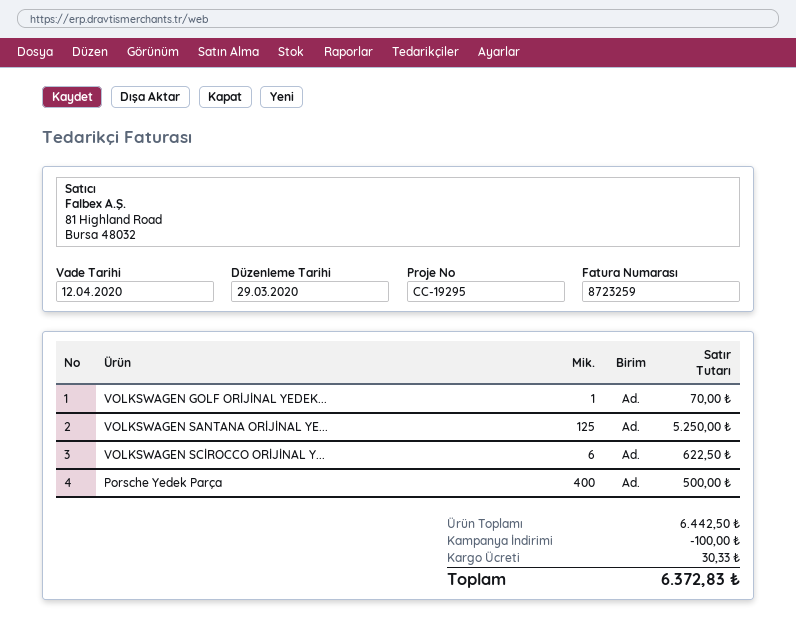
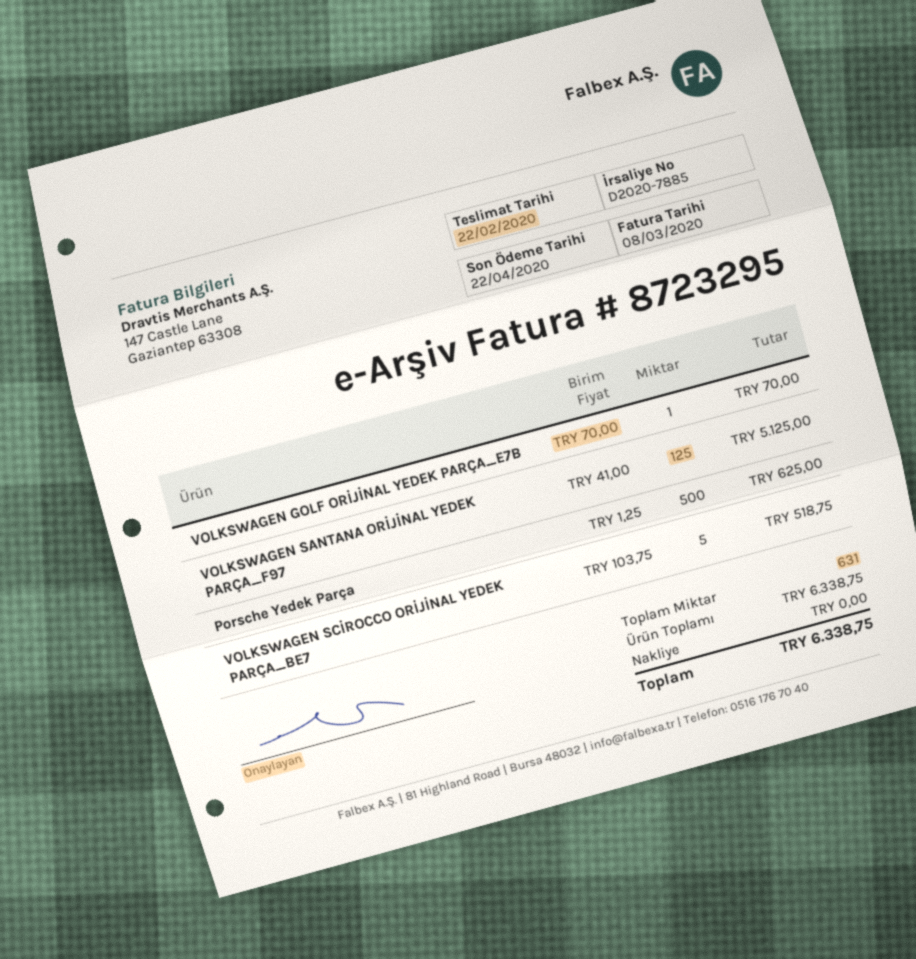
invoice number: 8723259 -> 8723295
invoice date: 2020-03-29 -> 2020-03-08
due date: 2020-04-12 -> 2020-04-22
VOLKSWAGEN SANTANA ORİJİNAL YE...: 125 for 5250.00 -> 125 for 5125.00
VOLKSWAGEN SCİROCCO ORİJİNAL Y...: 6 for 622.50 -> 5 for 518.75
Porsche Yedek Parça: 400 for 500.00 -> 500 for 625.00
subtotal: 6442.50 -> 6338.75
discount: 100.00 -> none
shipping: 30.33 -> 0.00
total: 6372.83 -> 6338.75

